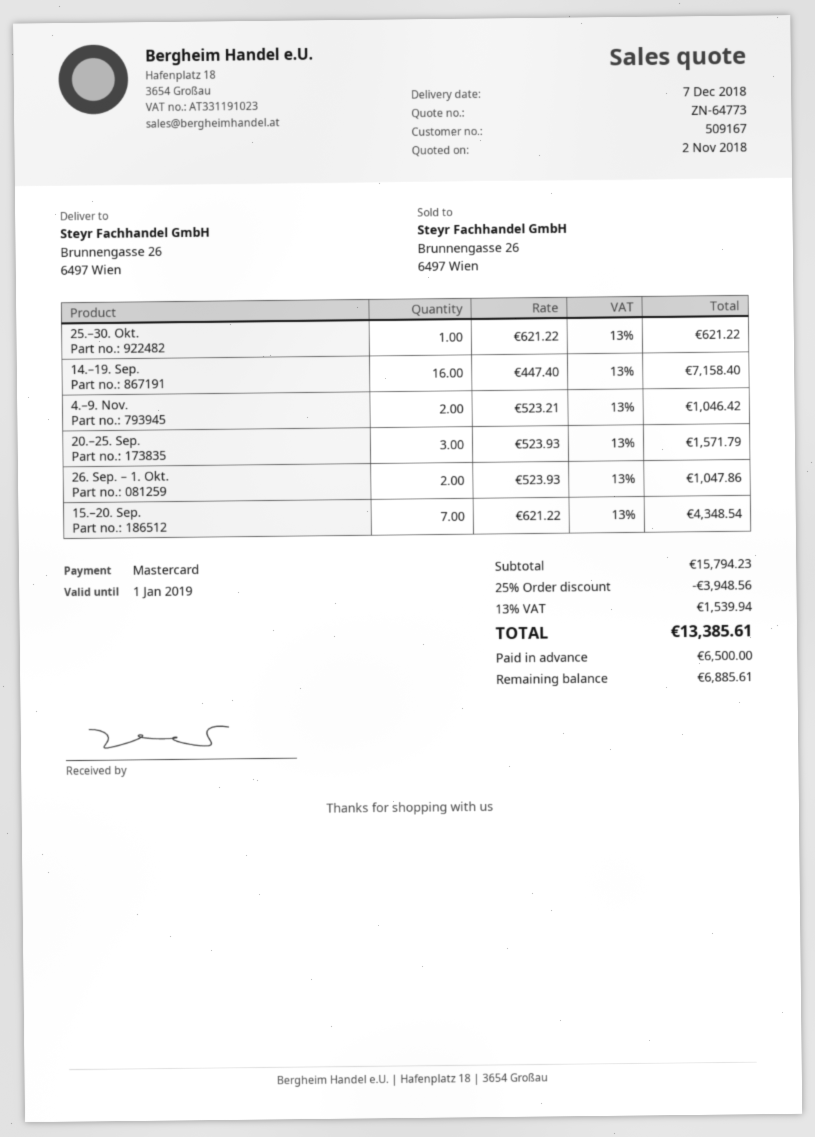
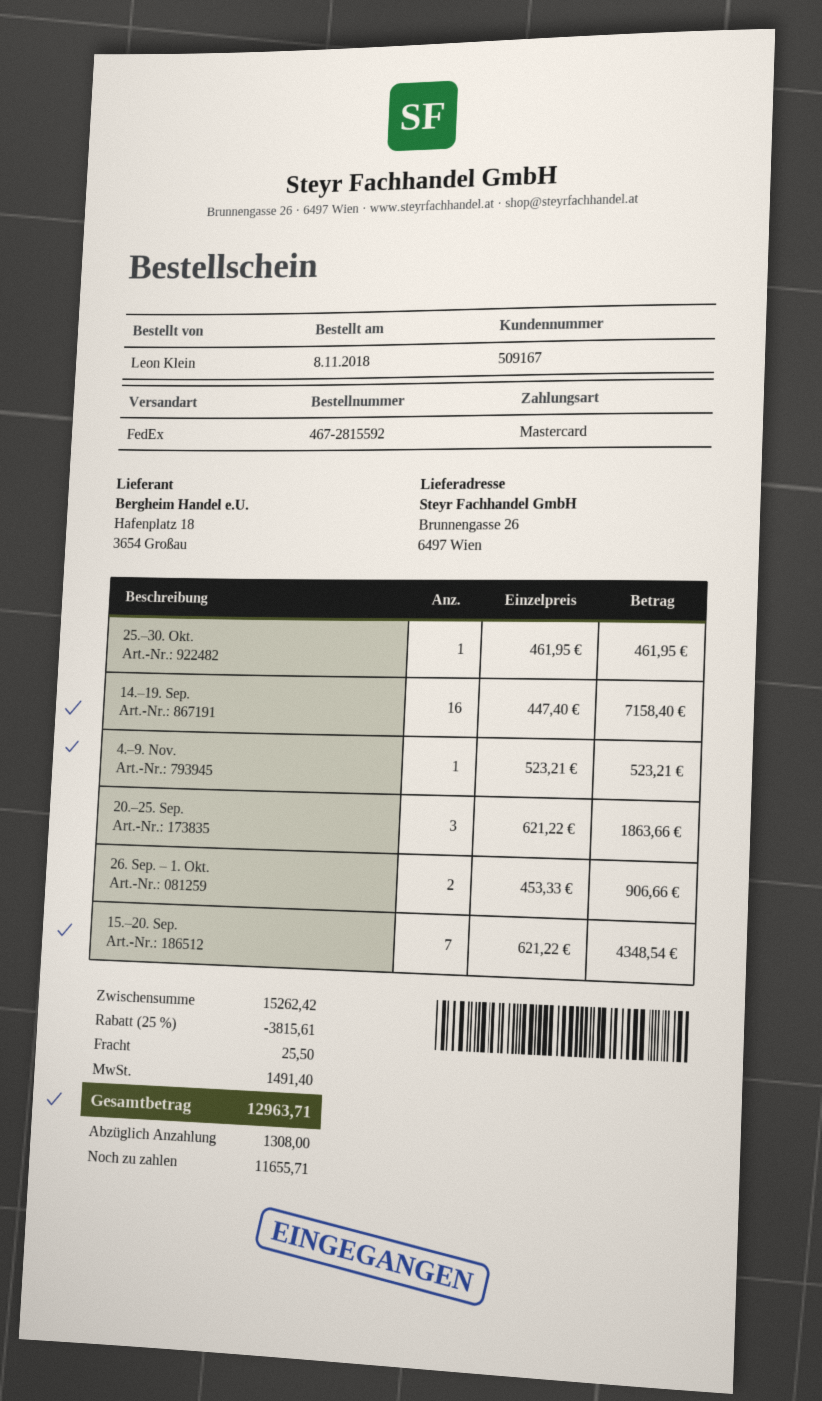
25.–30. Okt.: 1 x 621.22 = 621.22 -> 1 x 461.95 = 461.95
4.–9. Nov.: 2 x 523.21 = 1046.42 -> 1 x 523.21 = 523.21
20.–25. Sep.: 3 x 523.93 = 1571.79 -> 3 x 621.22 = 1863.66
26. Sep. – 1. Okt.: 2 x 523.93 = 1047.86 -> 2 x 453.33 = 906.66
subtotal: 15794.23 -> 15262.42
discount: 25% = 3948.56 -> 25% = 3815.61
shipping: none -> 25.50
tax: 1539.94 -> 1491.40
total: 13385.61 -> 12963.71
deposit: 6500.00 -> 1308.00
balance: 6885.61 -> 11655.71

